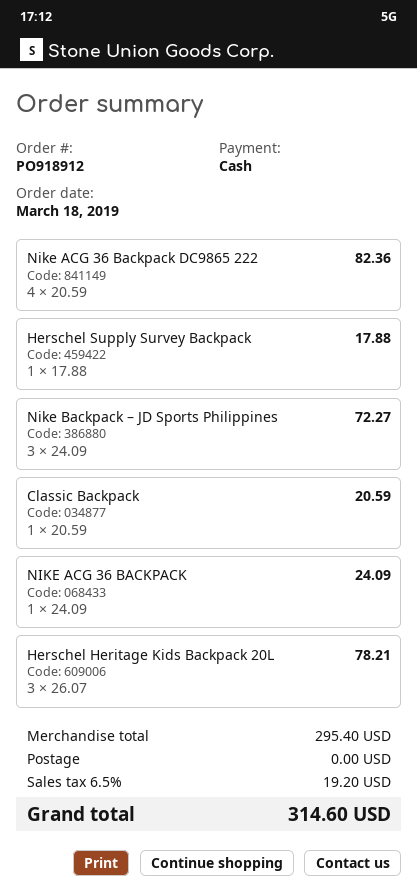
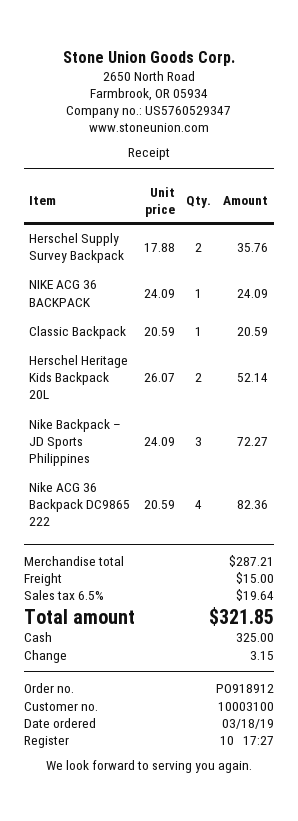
Herschel Supply Survey Backpack: 1 x 17.88 = 17.88 -> 2 x 17.88 = 35.76
Herschel Heritage Kids Backpack 20L: 3 x 26.07 = 78.21 -> 2 x 26.07 = 52.14
subtotal: 295.40 -> 287.21
shipping: 0.00 -> 15.00
tax: 6.5% = 19.20 -> 6.5% = 19.64
total: 314.60 -> 321.85

